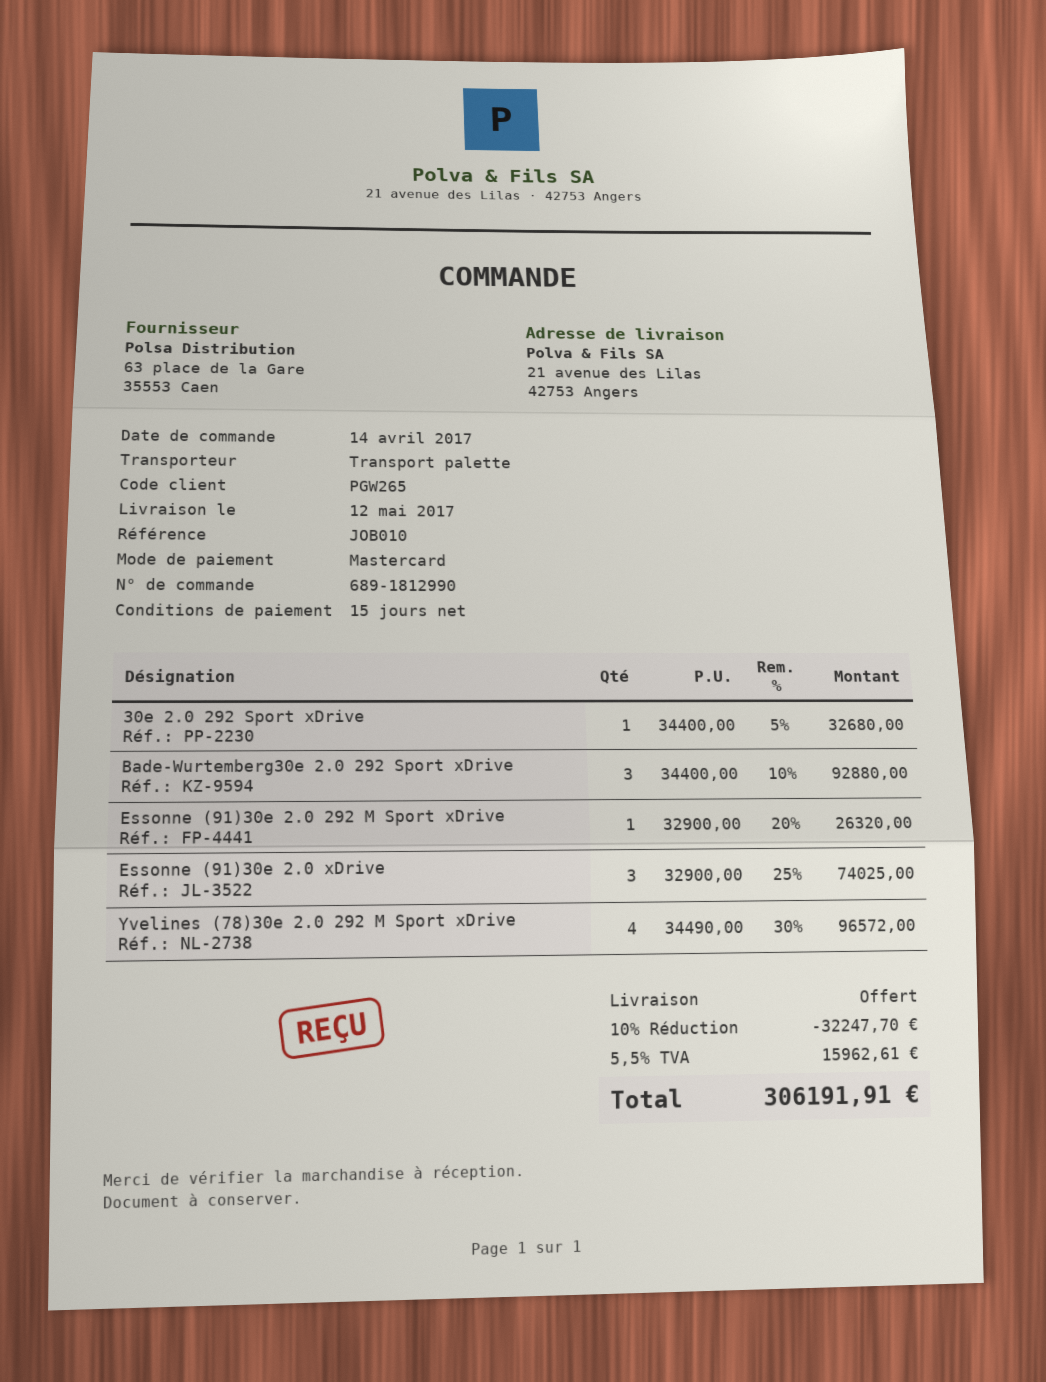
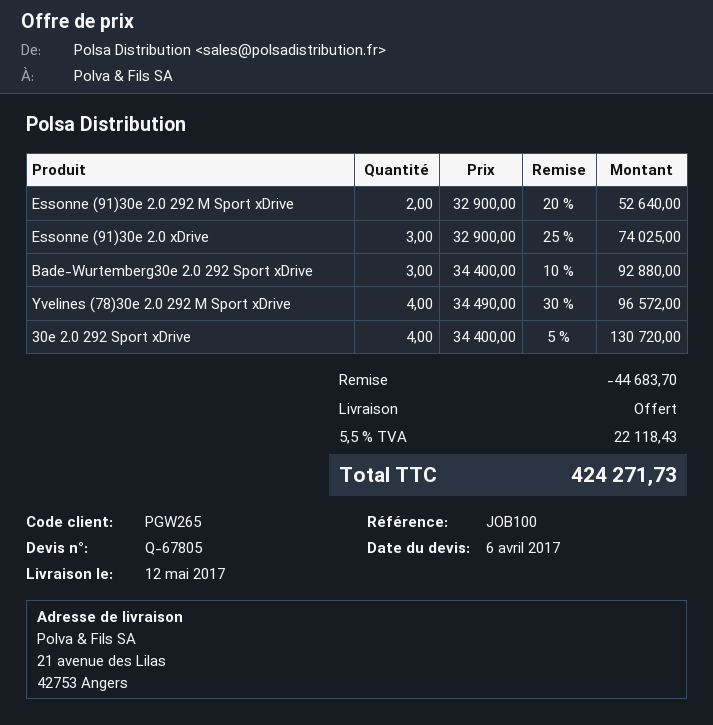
reference: JOB010 -> JOB100
30e 2.0 292 Sport xDrive: 1 x 34400.00 - 5% = 32680.00 -> 4 x 34400.00 - 5% = 130720.00
Essonne (91)30e 2.0 292 M Sport xDrive: 1 x 32900.00 - 20% = 26320.00 -> 2 x 32900.00 - 20% = 52640.00
discount: 32247.70 -> 44683.70
tax: 5.5% = 15962.61 -> 5.5% = 22118.43
total: 306191.91 -> 424271.73

